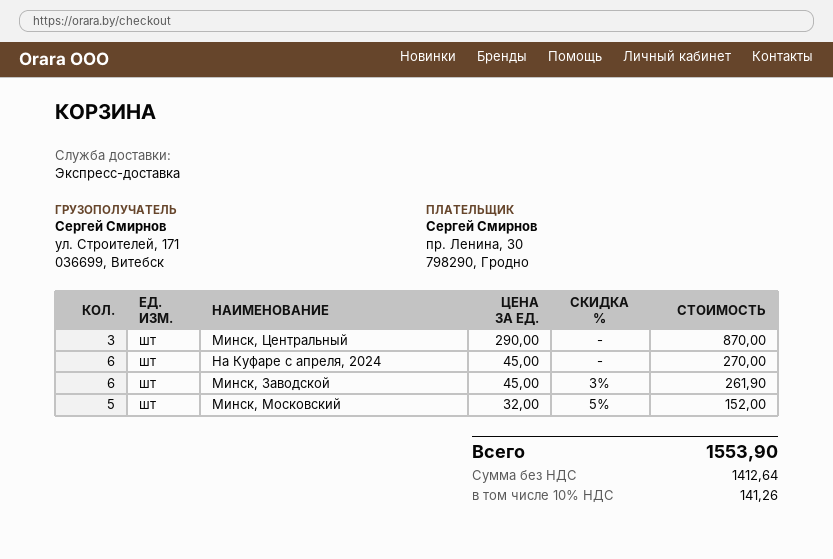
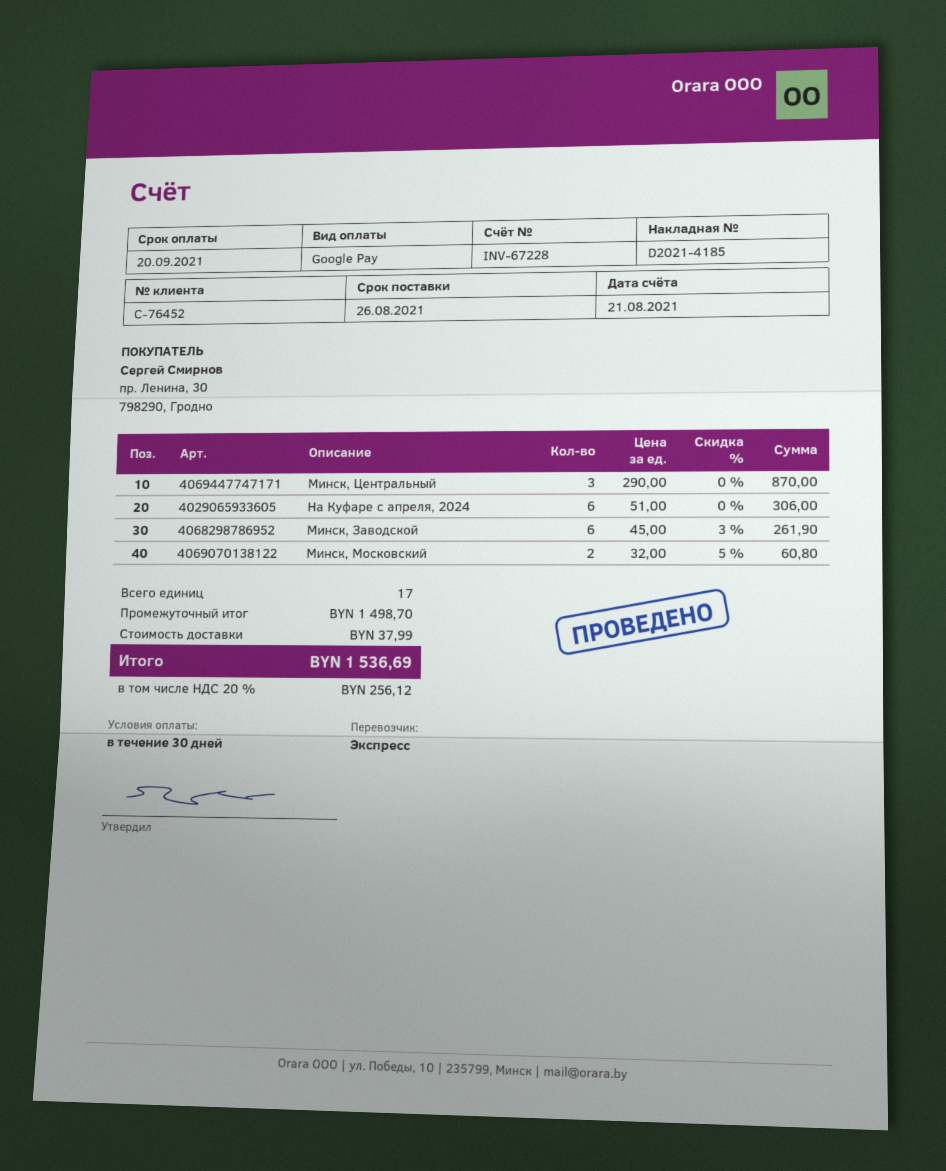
На Куфаре с апреля, 2024: 6 x 45.00 = 270.00 -> 6 x 51.00 = 306.00
Минск, Московский: 5 x 32.00 - 5% = 152.00 -> 2 x 32.00 - 5% = 60.80
shipping: none -> 37.99
tax: 10% = 141.26 -> 20% = 256.12
total: 1553.90 -> 1536.69

